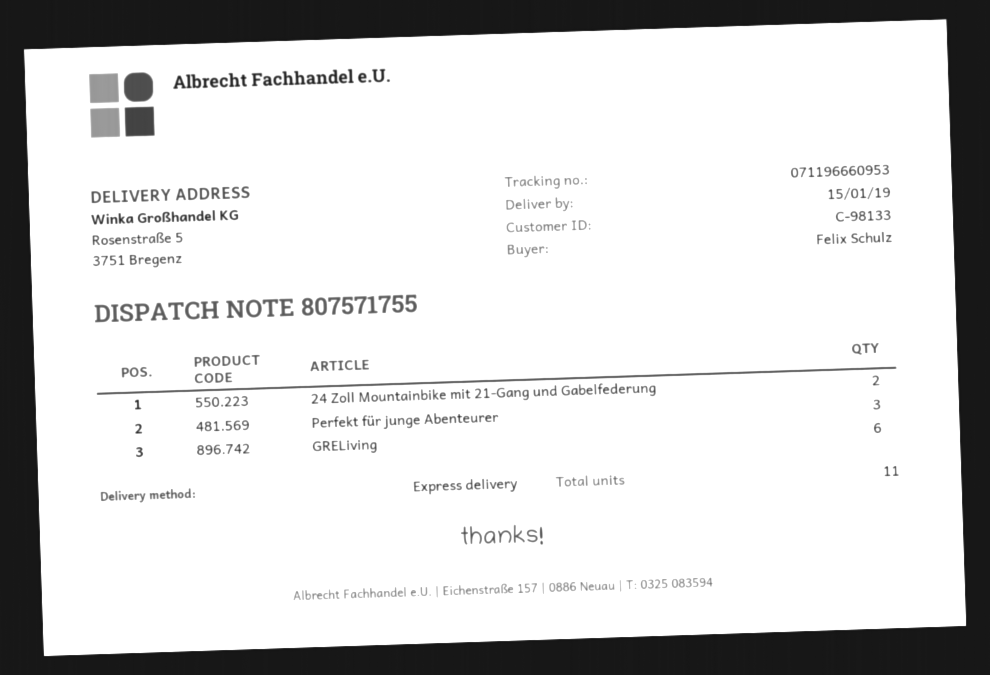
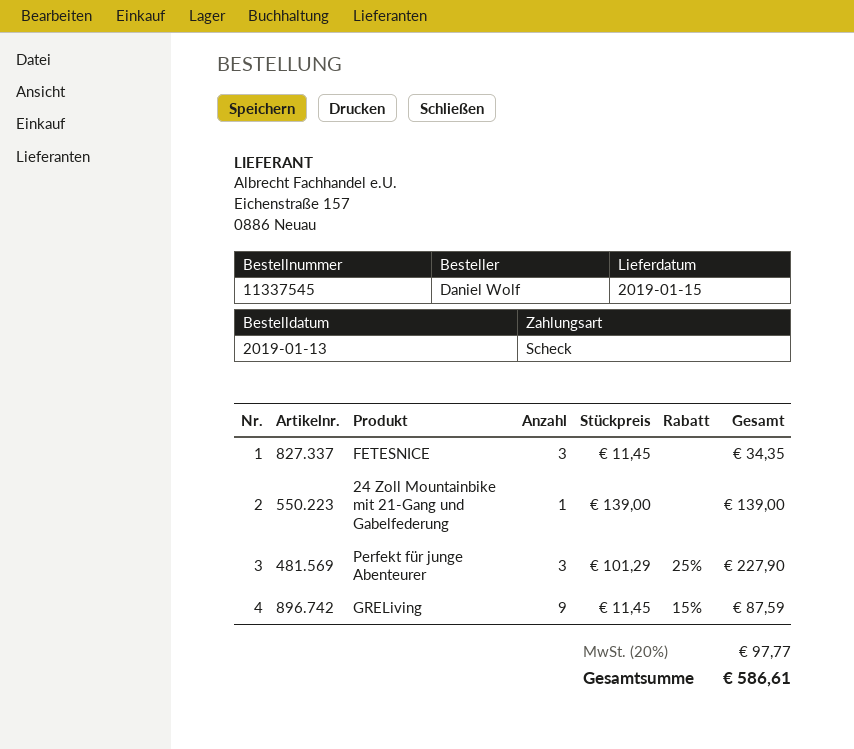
ordered by: Felix Schulz -> Daniel Wolf
24 Zoll Mountainbike mit 21-Gang und Gabelfederung: 2 -> 1
GRELiving: 6 -> 9
FETESNICE: none -> 3

